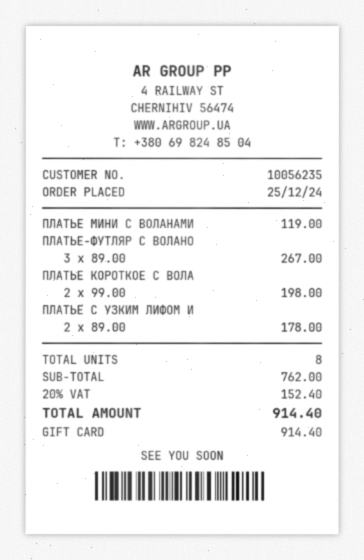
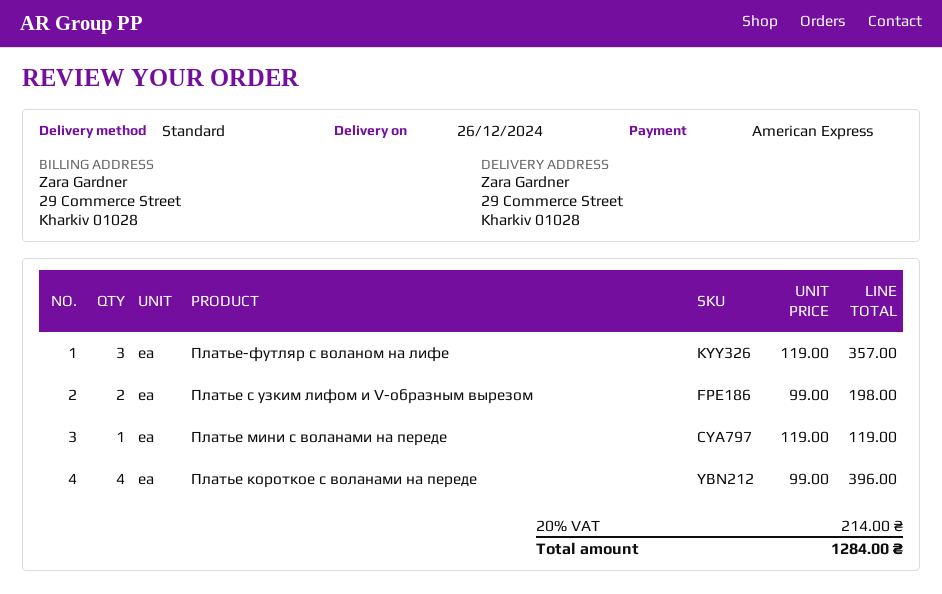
payment method: gift card -> American Express
ПЛАТЬЕ-ФУТЛЯР С ВОЛАНО: 3 x 89.00 = 267.00 -> 3 x 119.00 = 357.00
ПЛАТЬЕ КОРОТКОЕ С ВОЛА: 2 x 99.00 = 198.00 -> 4 x 99.00 = 396.00
ПЛАТЬЕ С УЗКИМ ЛИФОМ И: 2 x 89.00 = 178.00 -> 2 x 99.00 = 198.00
tax: 20% = 152.40 -> 20% = 214.00
total: 914.40 -> 1284.00

